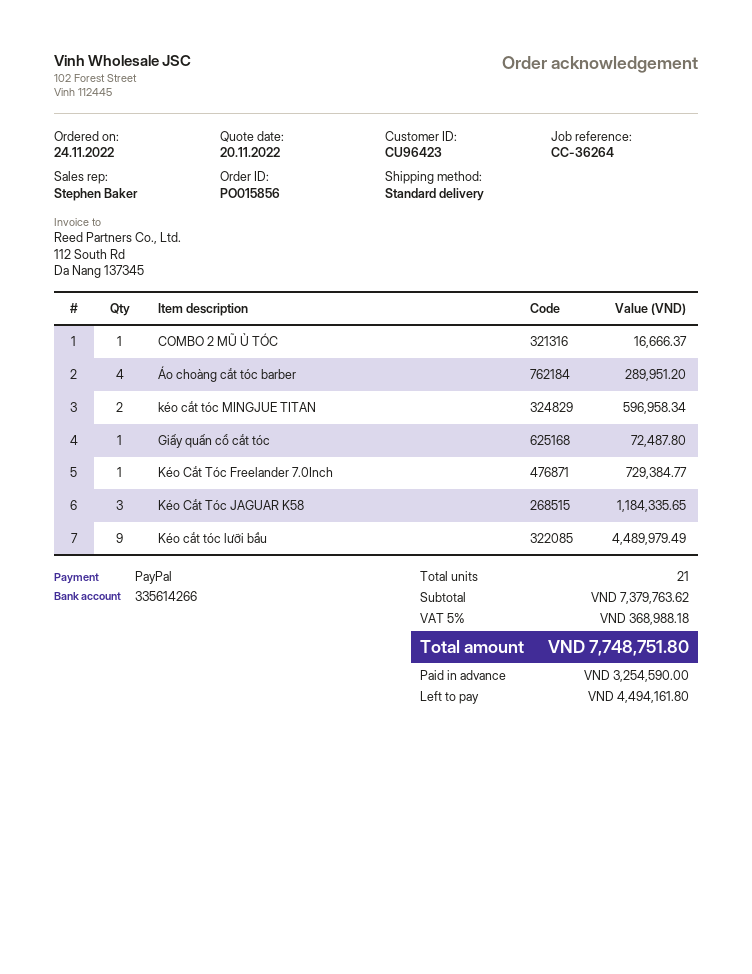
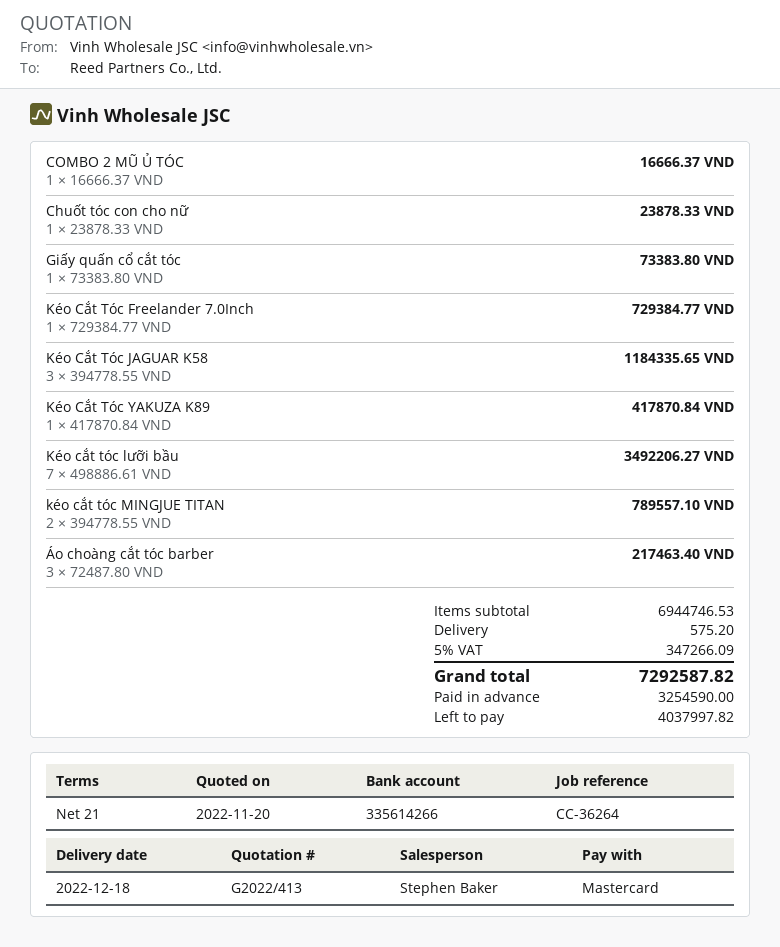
payment method: PayPal -> Mastercard
Áo choàng cắt tóc barber: 4 for 289951.20 -> 3 for 217463.40
kéo cắt tóc MINGJUE TITAN: 2 for 596958.34 -> 2 for 789557.10
Giấy quấn cổ cắt tóc: 1 for 72487.80 -> 1 for 73383.80
Kéo cắt tóc lưỡi bầu: 9 for 4489979.49 -> 7 for 3492206.27
Chuốt tóc con cho nữ: none -> 1 for 23878.33
Kéo Cắt Tóc YAKUZA K89: none -> 1 for 417870.84
subtotal: 7379763.62 -> 6944746.53
shipping: none -> 575.20
tax: 5% = 368988.18 -> 5% = 347266.09
total: 7748751.80 -> 7292587.82
balance: 4494161.80 -> 4037997.82

